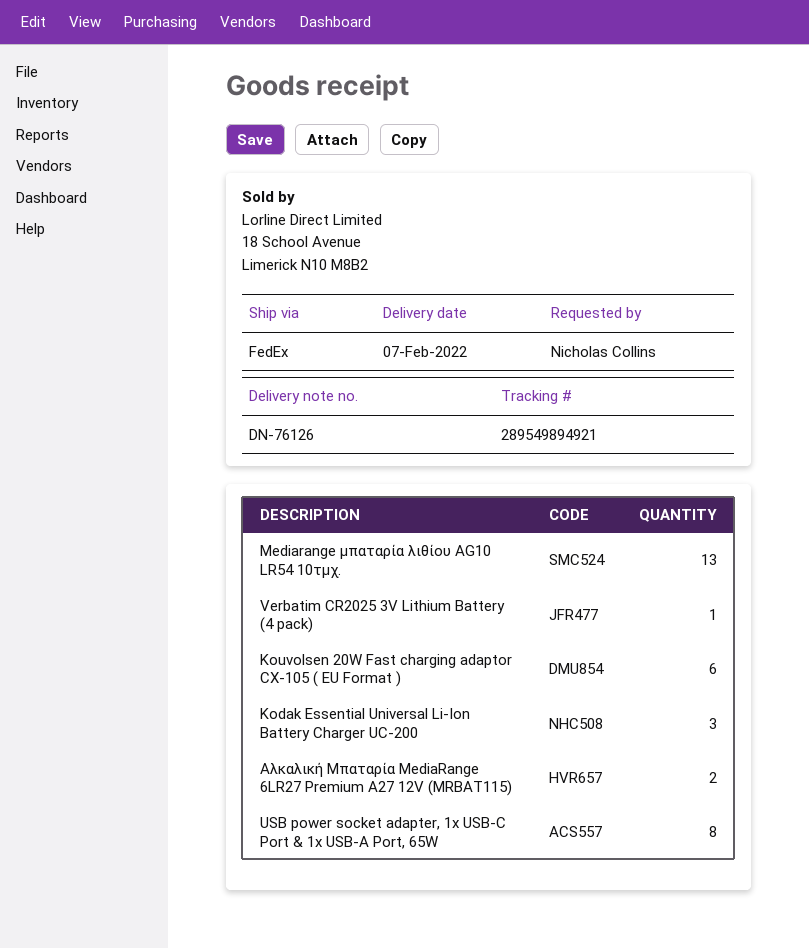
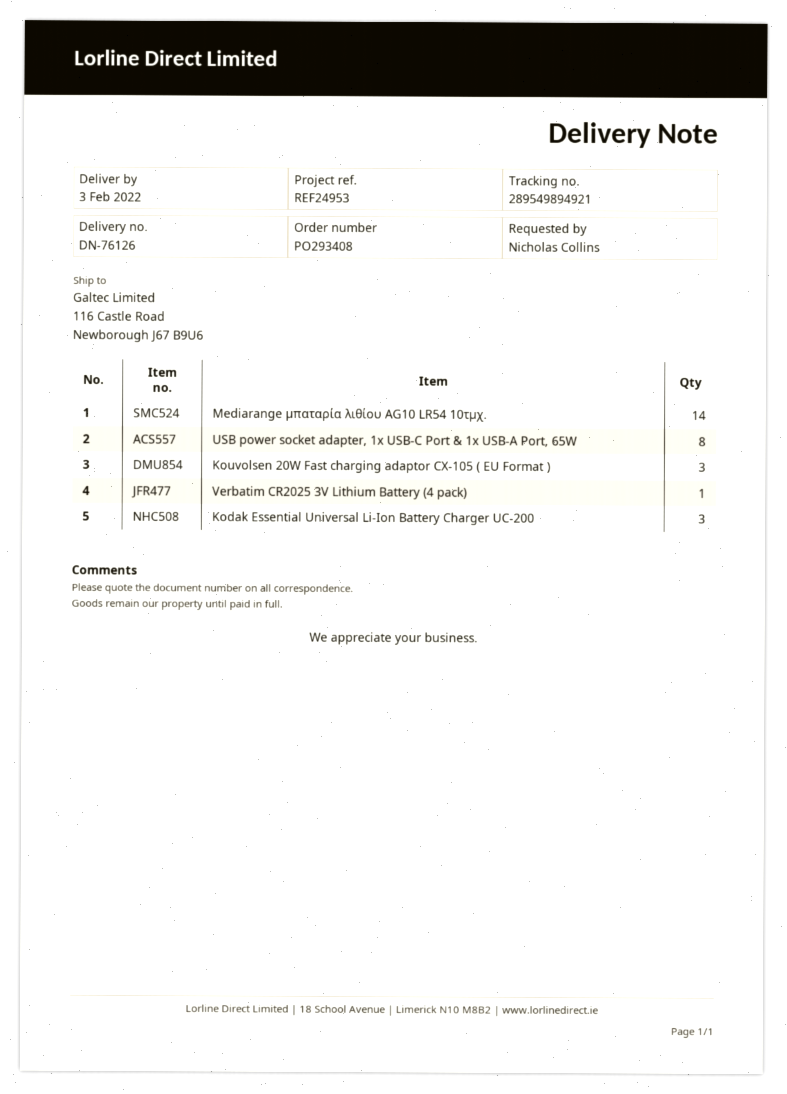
delivery date: 2022-02-07 -> 2022-02-03
Mediarange μπαταρία λιθίου AG10 LR54 10τμχ.: 13 -> 14
Kouvolsen 20W Fast charging adaptor CX-105 ( EU Format ): 6 -> 3
Αλκαλική Μπαταρία MediaRange 6LR27 Premium A27 12V (MRBAT115): 2 -> none

